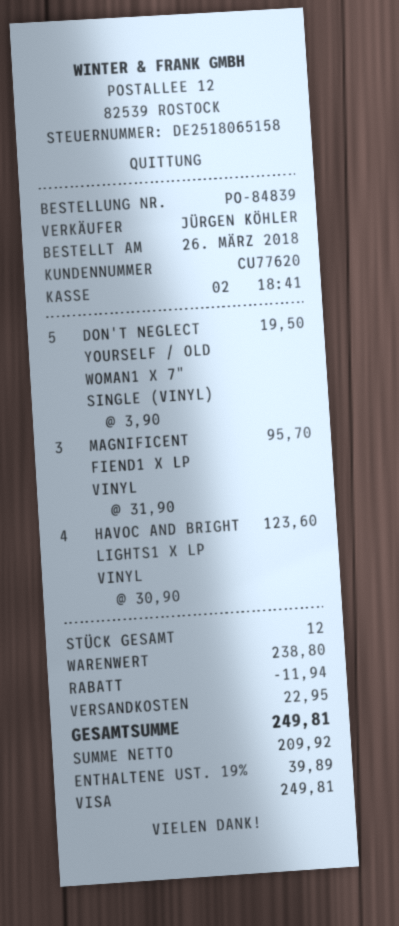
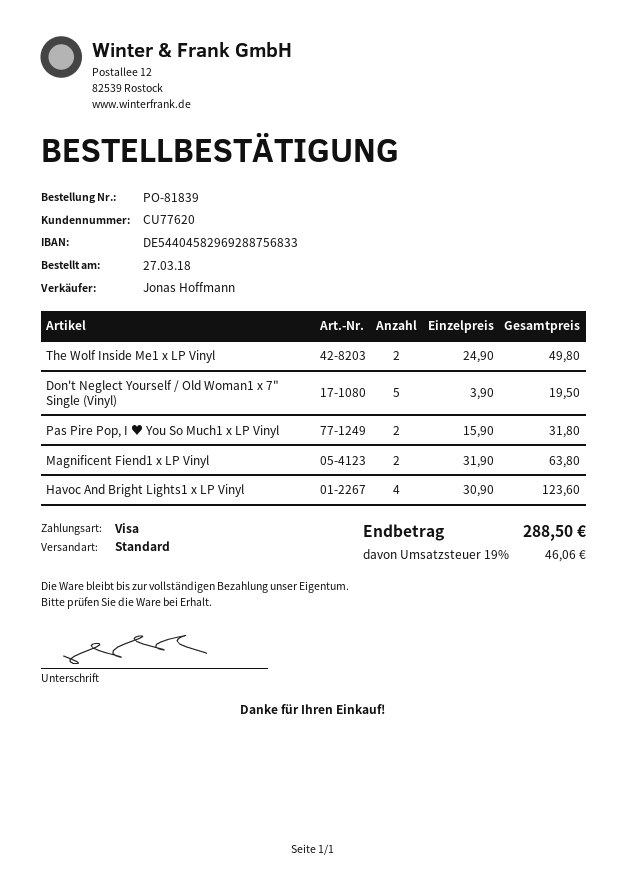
order number: PO-84839 -> PO-81839
order date: 2018-03-26 -> 2018-03-27
sales rep: JÜRGEN KÖHLER -> Jonas Hoffmann
MAGNIFICENT FIEND1 X LP VINYL: 3 x 31.90 = 95.70 -> 2 x 31.90 = 63.80
The Wolf Inside Me1 x LP Vinyl: none -> 2 x 24.90 = 49.80
Pas Pire Pop, I ♥ You So Much1 x LP Vinyl: none -> 2 x 15.90 = 31.80
discount: 11.94 -> none
shipping: 22.95 -> none
tax: 19% = 39.89 -> 19% = 46.06
total: 249.81 -> 288.50

